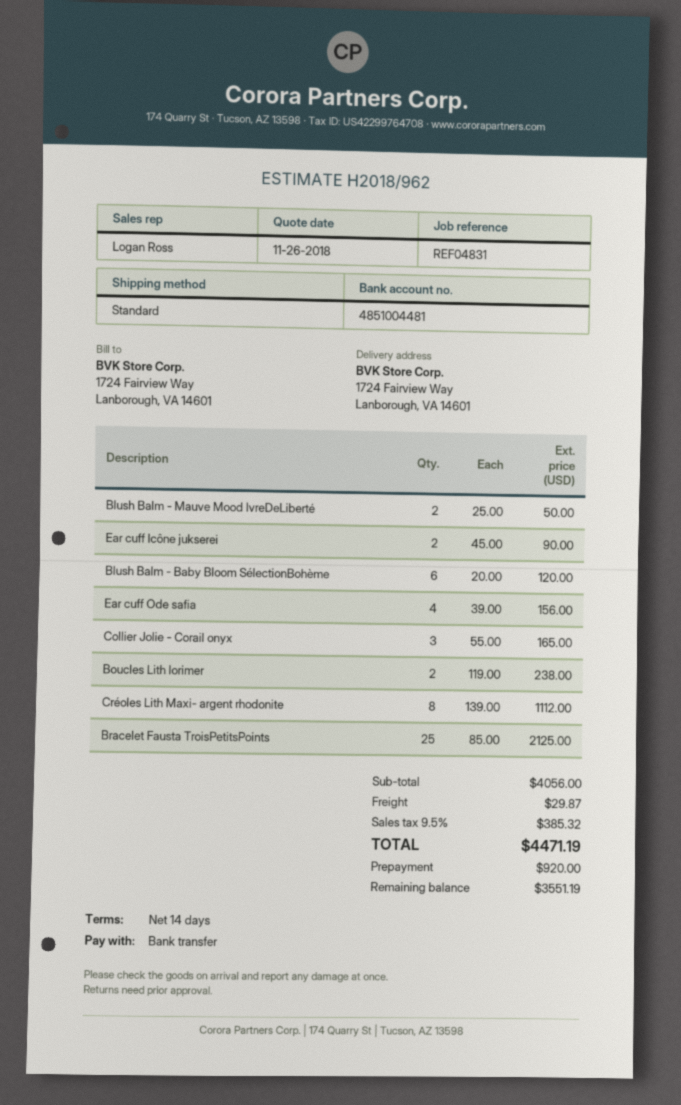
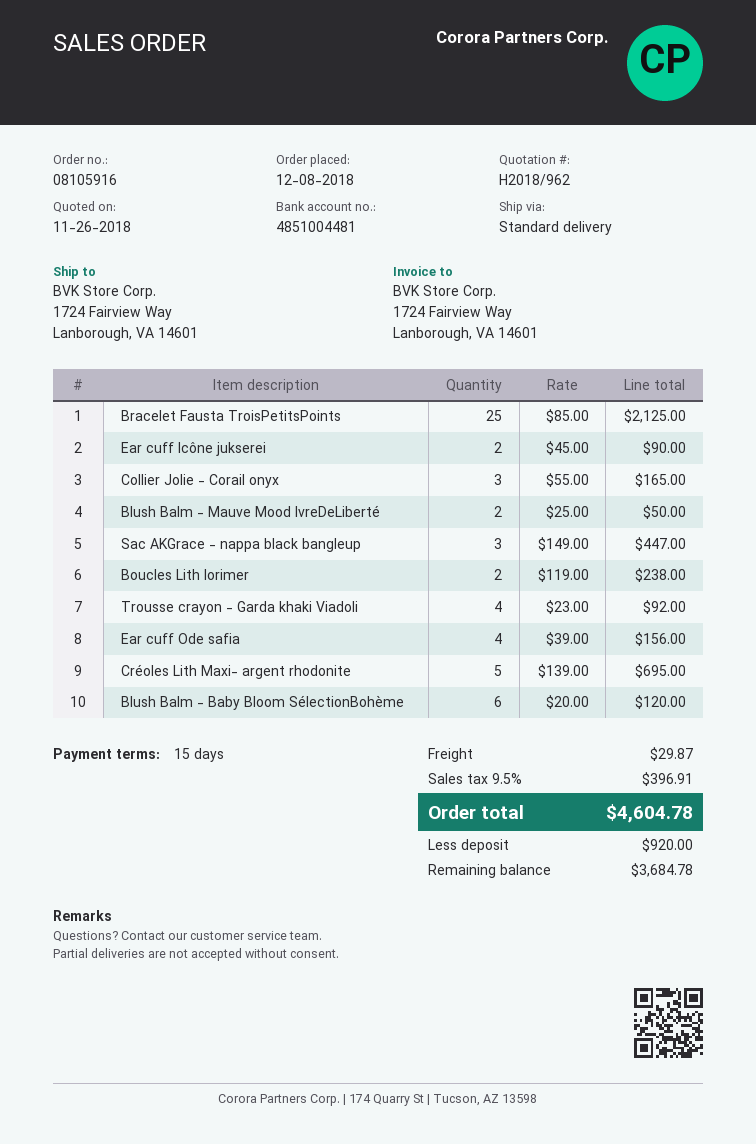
payment terms: 14 days -> 15 days
Créoles Lith Maxi- argent rhodonite: 8 x 139.00 = 1112.00 -> 5 x 139.00 = 695.00
Sac AKGrace - nappa black bangleup: none -> 3 x 149.00 = 447.00
Trousse crayon - Garda khaki Viadoli: none -> 4 x 23.00 = 92.00
tax: 9.5% = 385.32 -> 9.5% = 396.91
total: 4471.19 -> 4604.78
balance: 3551.19 -> 3684.78

